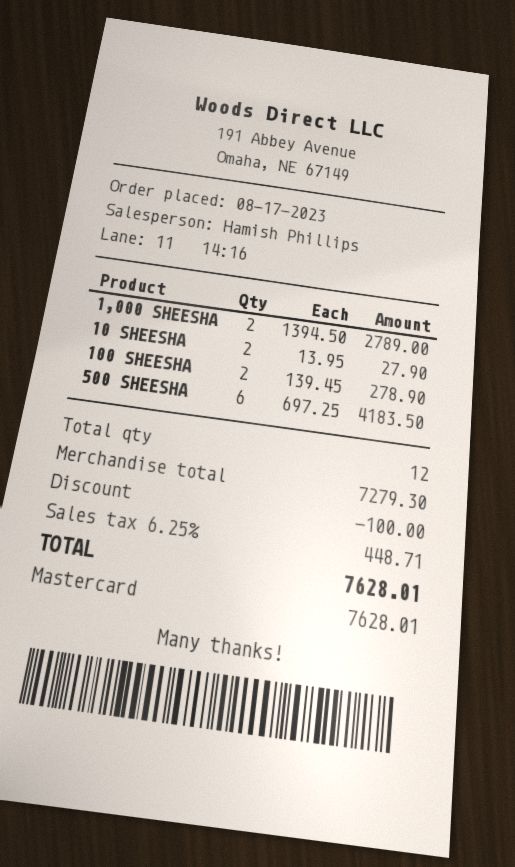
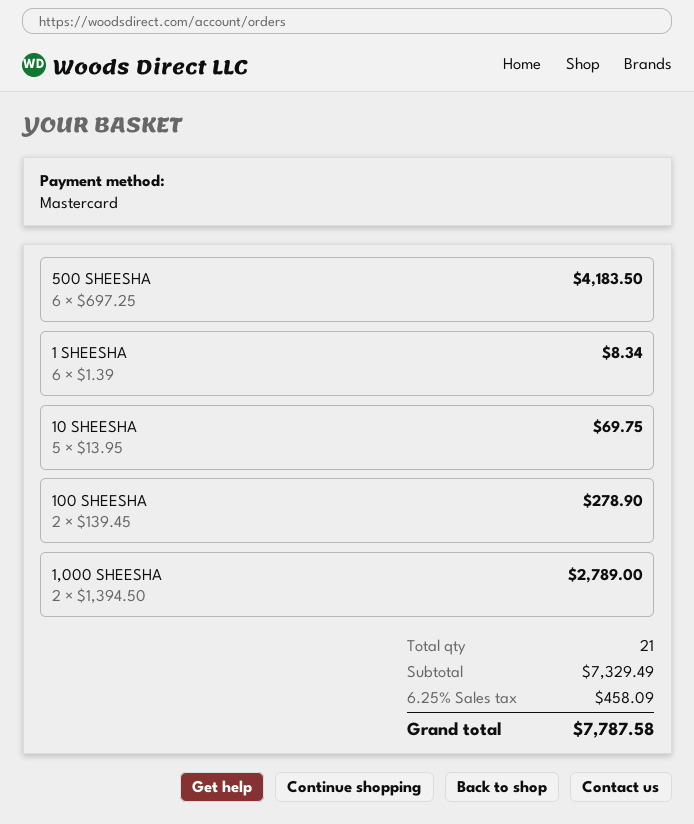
10 SHEESHA: 2 x 13.95 = 27.90 -> 5 x 13.95 = 69.75
1 SHEESHA: none -> 6 x 1.39 = 8.34
total quantity: 12 -> 21
subtotal: 7279.30 -> 7329.49
discount: 100.00 -> none
tax: 6.25% = 448.71 -> 6.25% = 458.09
total: 7628.01 -> 7787.58

